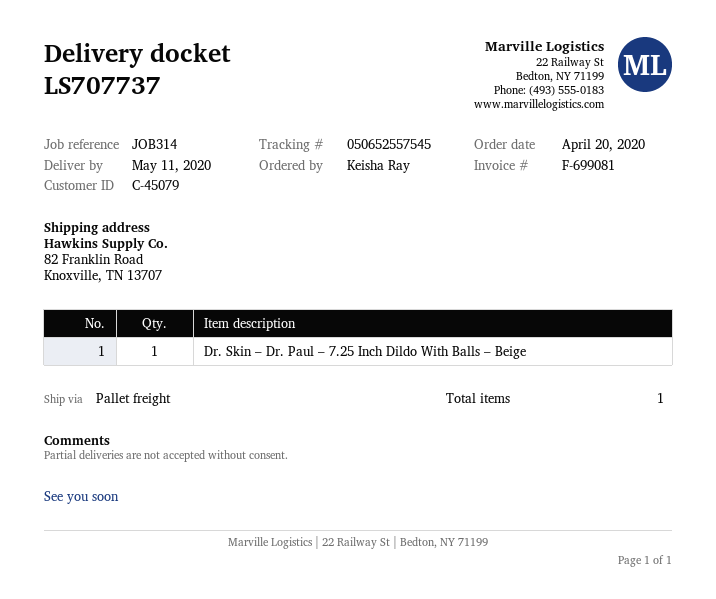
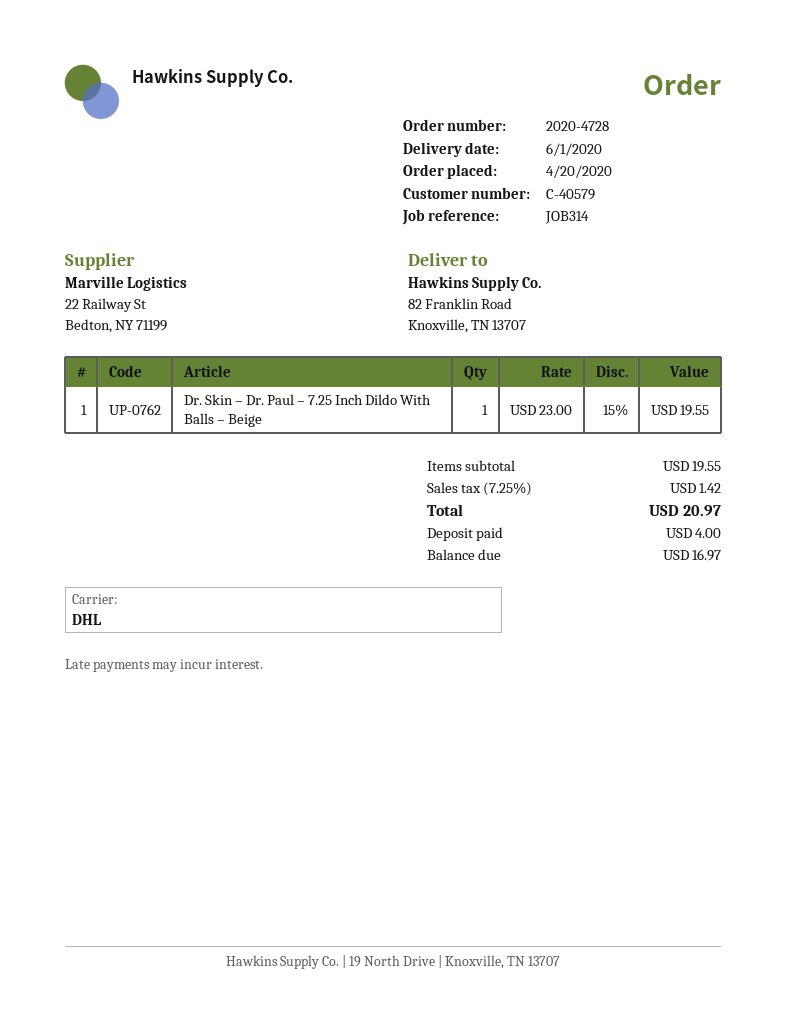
delivery date: 2020-05-11 -> 2020-06-01
customer number: C-45079 -> C-40579
shipping method: pallet freight -> DHL

